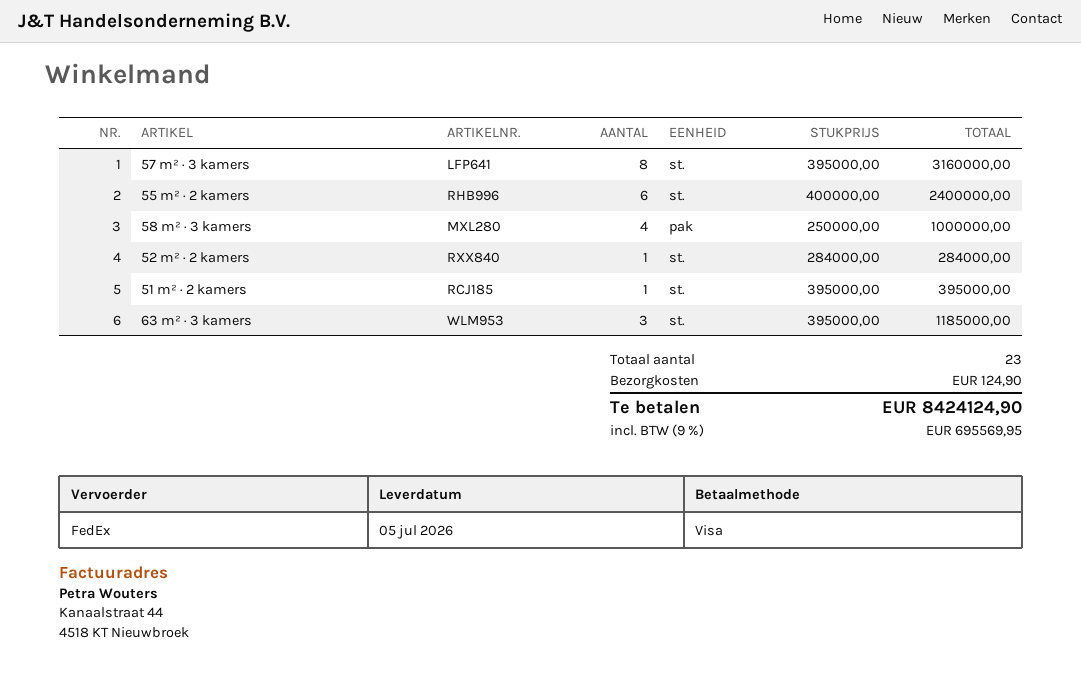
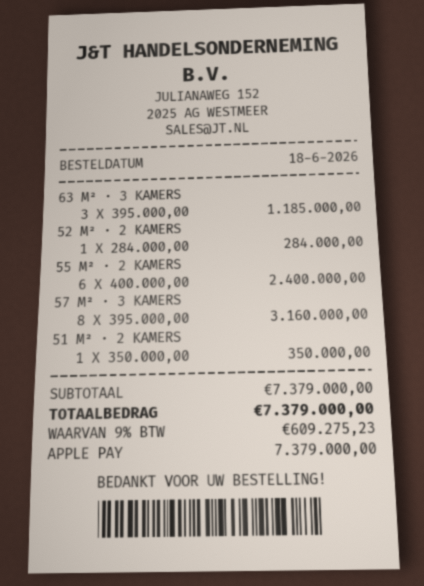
payment method: Visa -> Apple Pay
58 m² · 3 kamers: 4 x 250000.00 = 1000000.00 -> none
51 m² · 2 kamers: 1 x 395000.00 = 395000.00 -> 1 x 350000.00 = 350000.00
shipping: 124.90 -> none
tax: 9% = 695569.95 -> 9% = 609275.23
total: 8424124.90 -> 7379000.00

